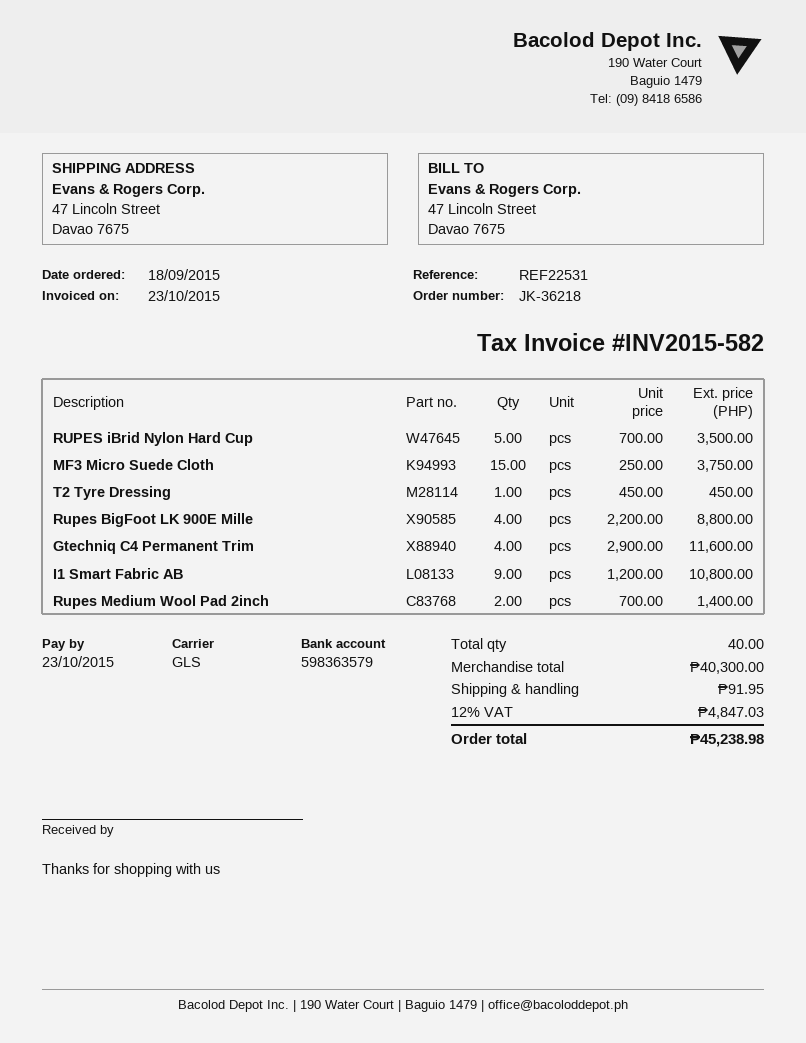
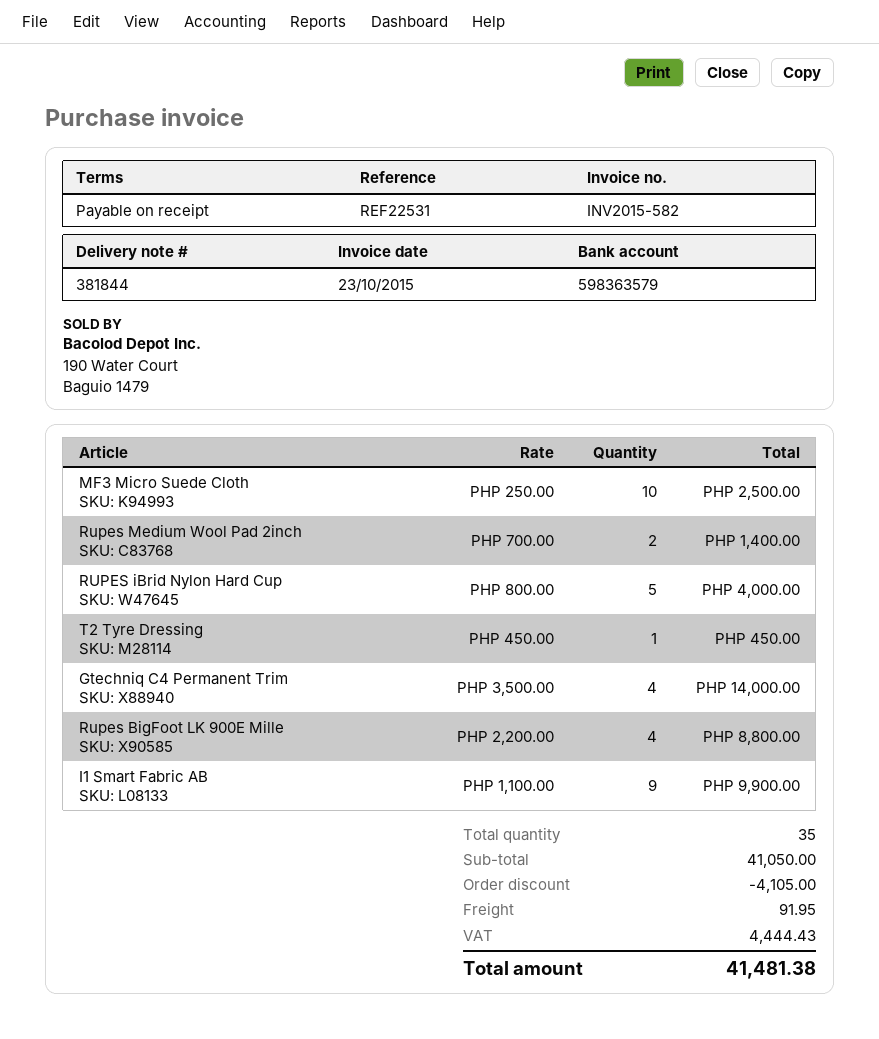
RUPES iBrid Nylon Hard Cup: 5 x 700.00 = 3500.00 -> 5 x 800.00 = 4000.00
MF3 Micro Suede Cloth: 15 x 250.00 = 3750.00 -> 10 x 250.00 = 2500.00
Gtechniq C4 Permanent Trim: 4 x 2900.00 = 11600.00 -> 4 x 3500.00 = 14000.00
I1 Smart Fabric AB: 9 x 1200.00 = 10800.00 -> 9 x 1100.00 = 9900.00
total quantity: 40 -> 35
subtotal: 40300.00 -> 41050.00
discount: none -> 4105.00
tax: 4847.03 -> 4444.43
total: 45238.98 -> 41481.38

